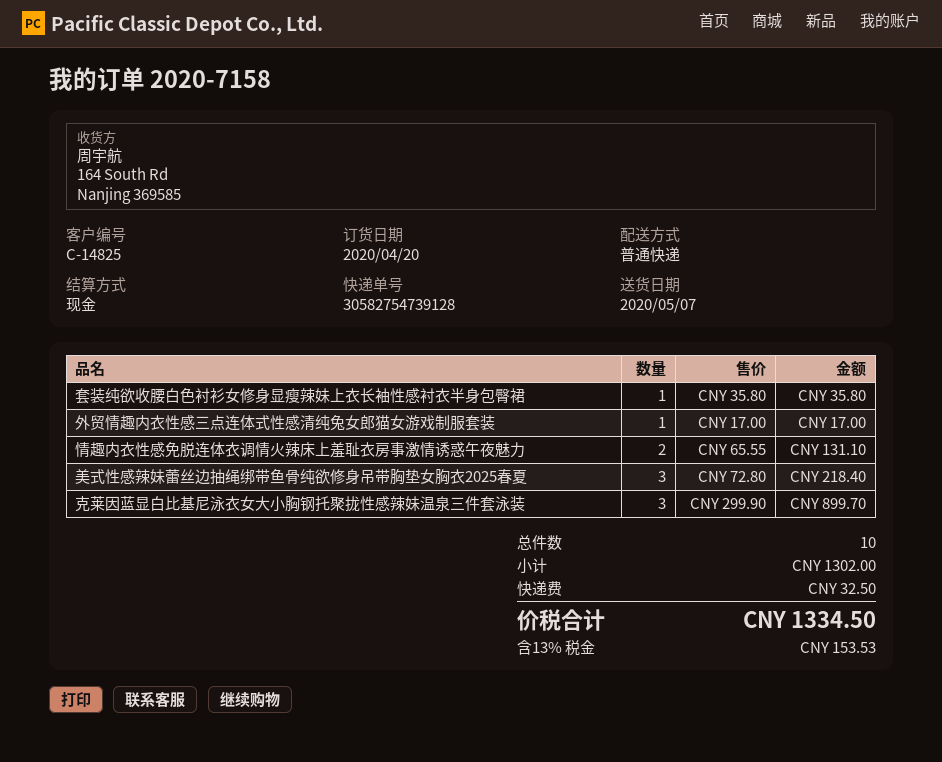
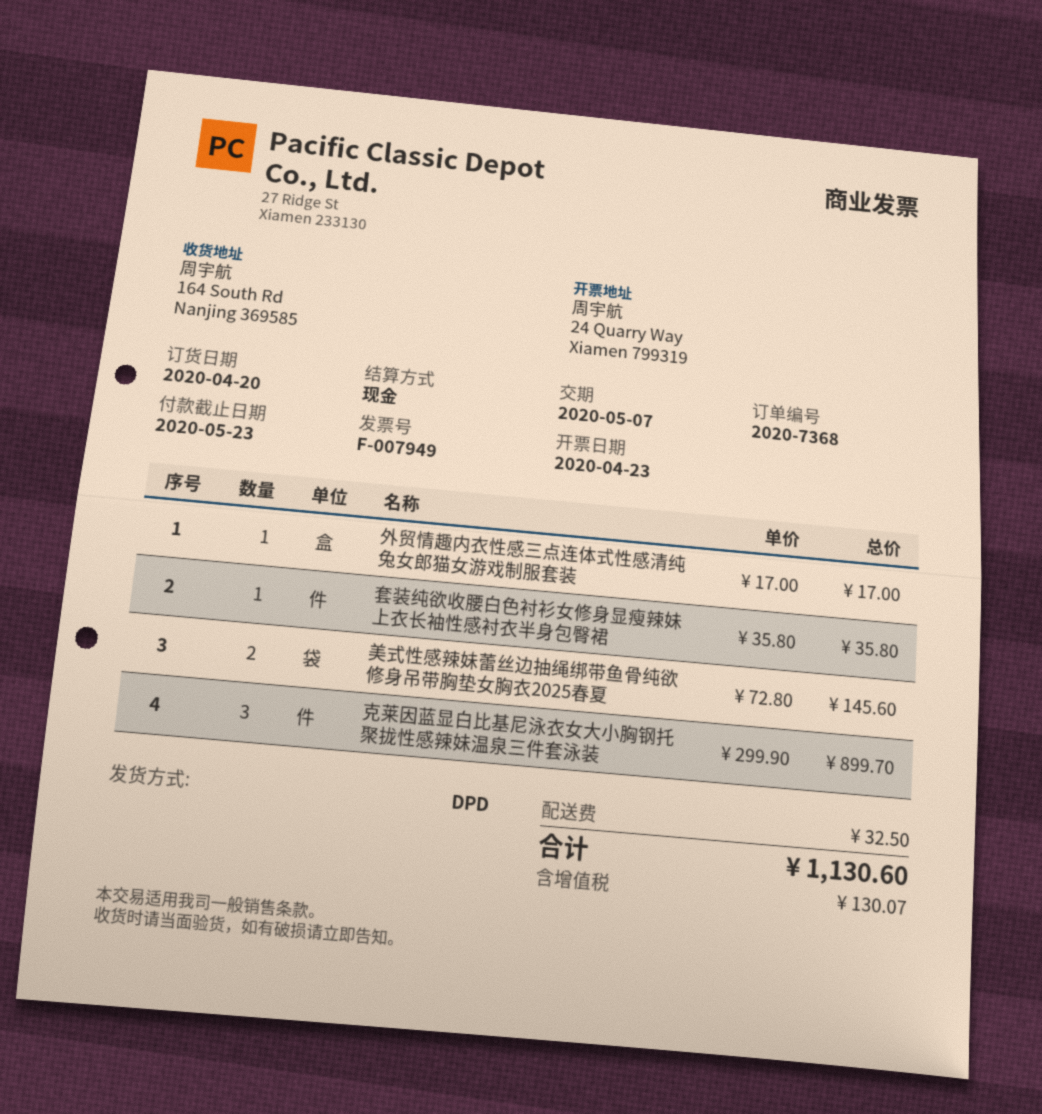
order number: 2020-7158 -> 2020-7368
shipping method: standard -> DPD
情趣内衣性感免脱连体衣调情火辣床上羞耻衣房事激情诱惑午夜魅力: 2 x 65.55 = 131.10 -> none
美式性感辣妹蕾丝边抽绳绑带鱼骨纯欲修身吊带胸垫女胸衣2025春夏: 3 x 72.80 = 218.40 -> 2 x 72.80 = 145.60
tax: 153.53 -> 130.07
total: 1334.50 -> 1130.60

